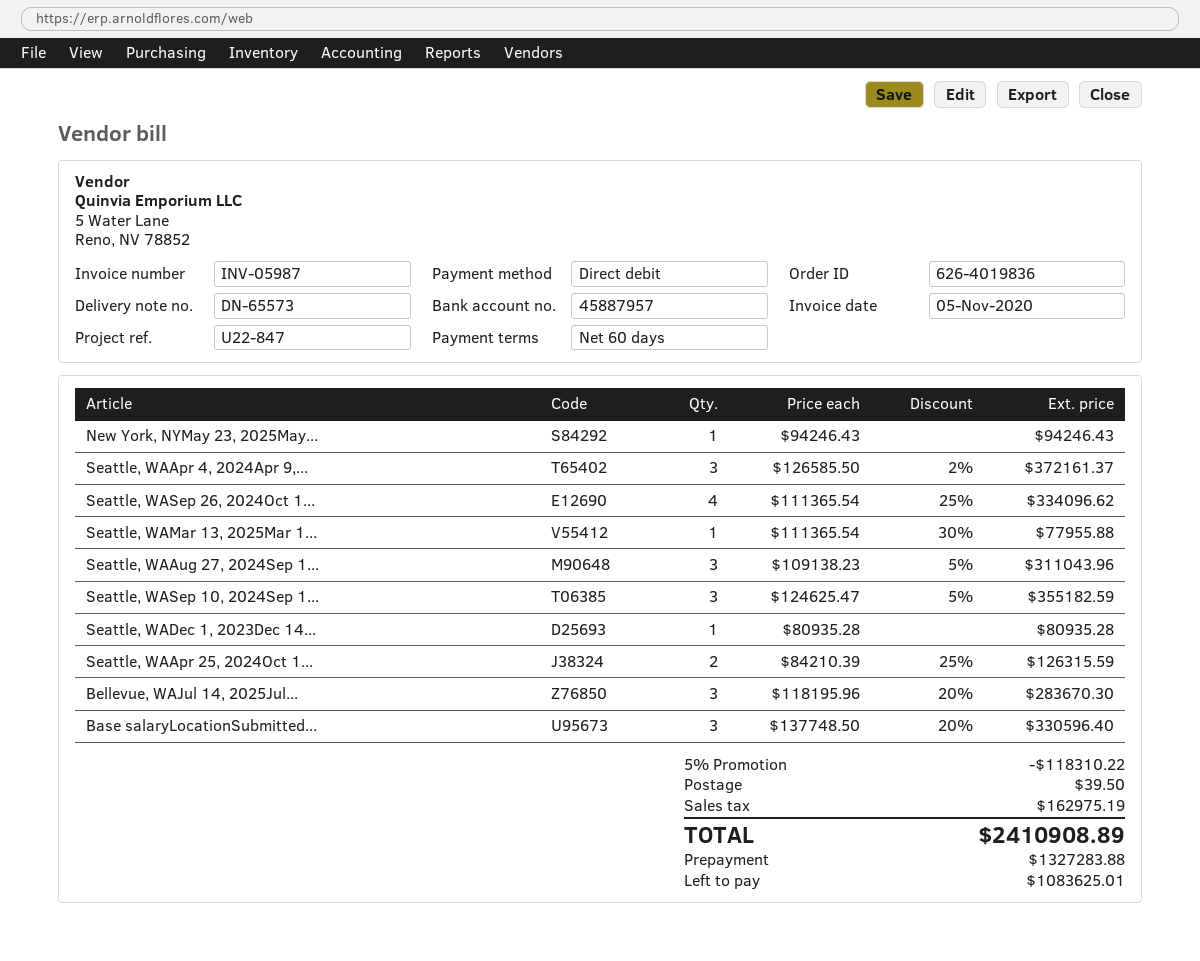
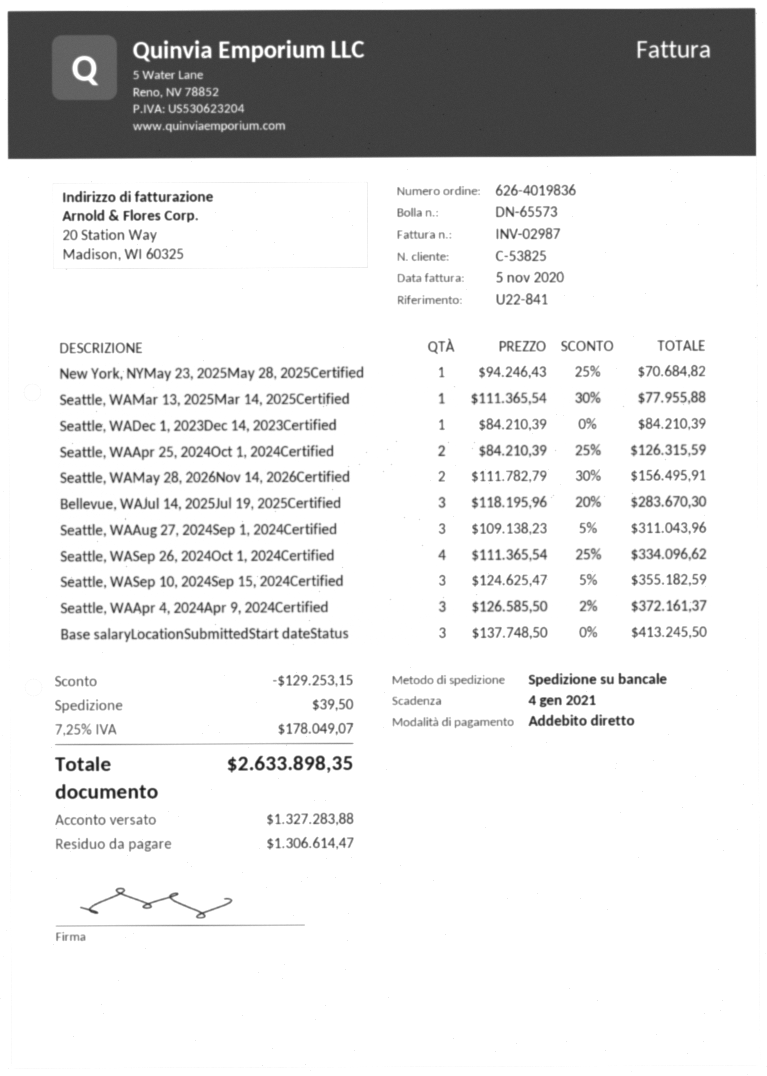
invoice number: INV-05987 -> INV-02987
reference: U22-847 -> U22-841
New York, NYMay 23, 2025May...: 1 x 94246.43 = 94246.43 -> 1 x 94246.43 - 25% = 70684.82
Seattle, WADec 1, 2023Dec 14...: 1 x 80935.28 = 80935.28 -> 1 x 84210.39 = 84210.39
Base salaryLocationSubmitted...: 3 x 137748.50 - 20% = 330596.40 -> 3 x 137748.50 = 413245.50
Seattle, WAMay 28, 2026Nov 14, 2026Certified: none -> 2 x 111782.79 - 30% = 156495.91
discount: 118310.22 -> 129253.15
tax: 162975.19 -> 178049.07
total: 2410908.89 -> 2633898.35
balance: 1083625.01 -> 1306614.47

